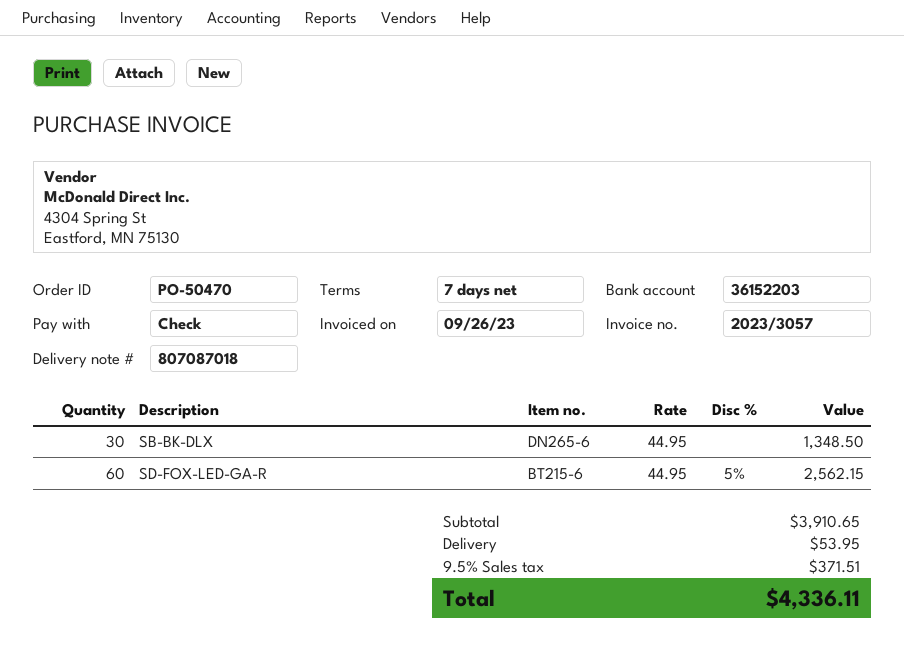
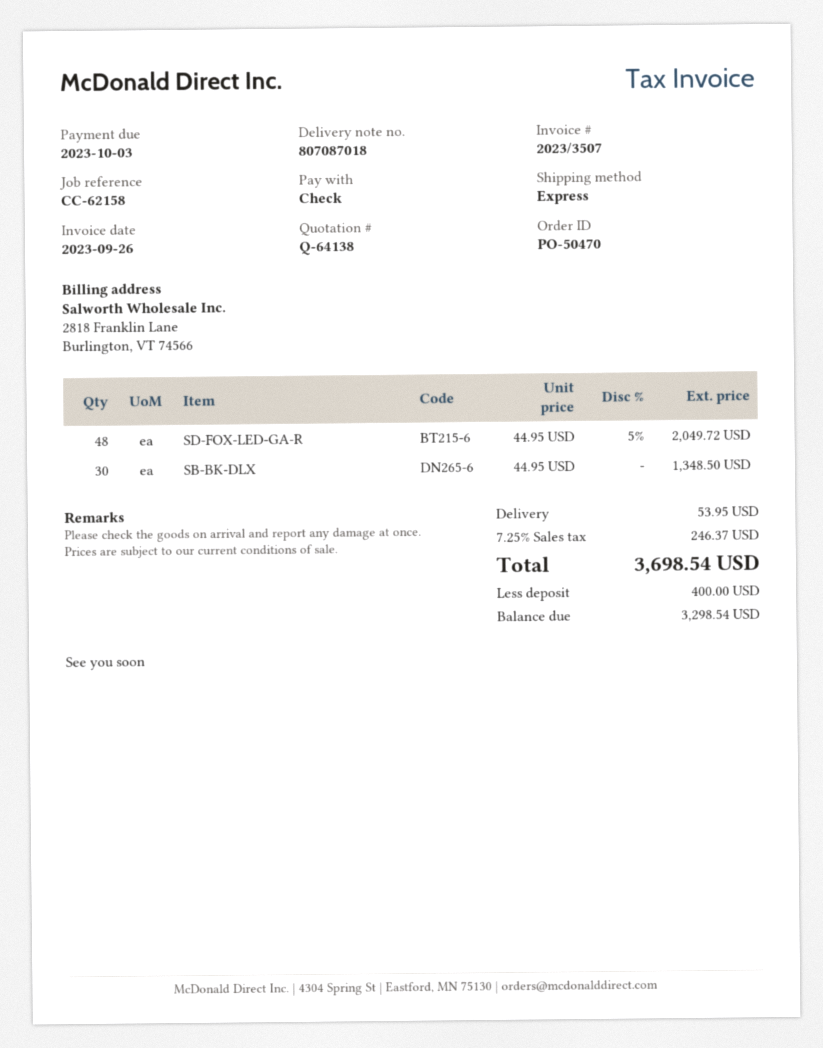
invoice number: 2023/3057 -> 2023/3507
SD-FOX-LED-GA-R: 60 x 44.95 - 5% = 2562.15 -> 48 x 44.95 - 5% = 2049.72
tax: 9.5% = 371.51 -> 7.25% = 246.37
total: 4336.11 -> 3698.54

